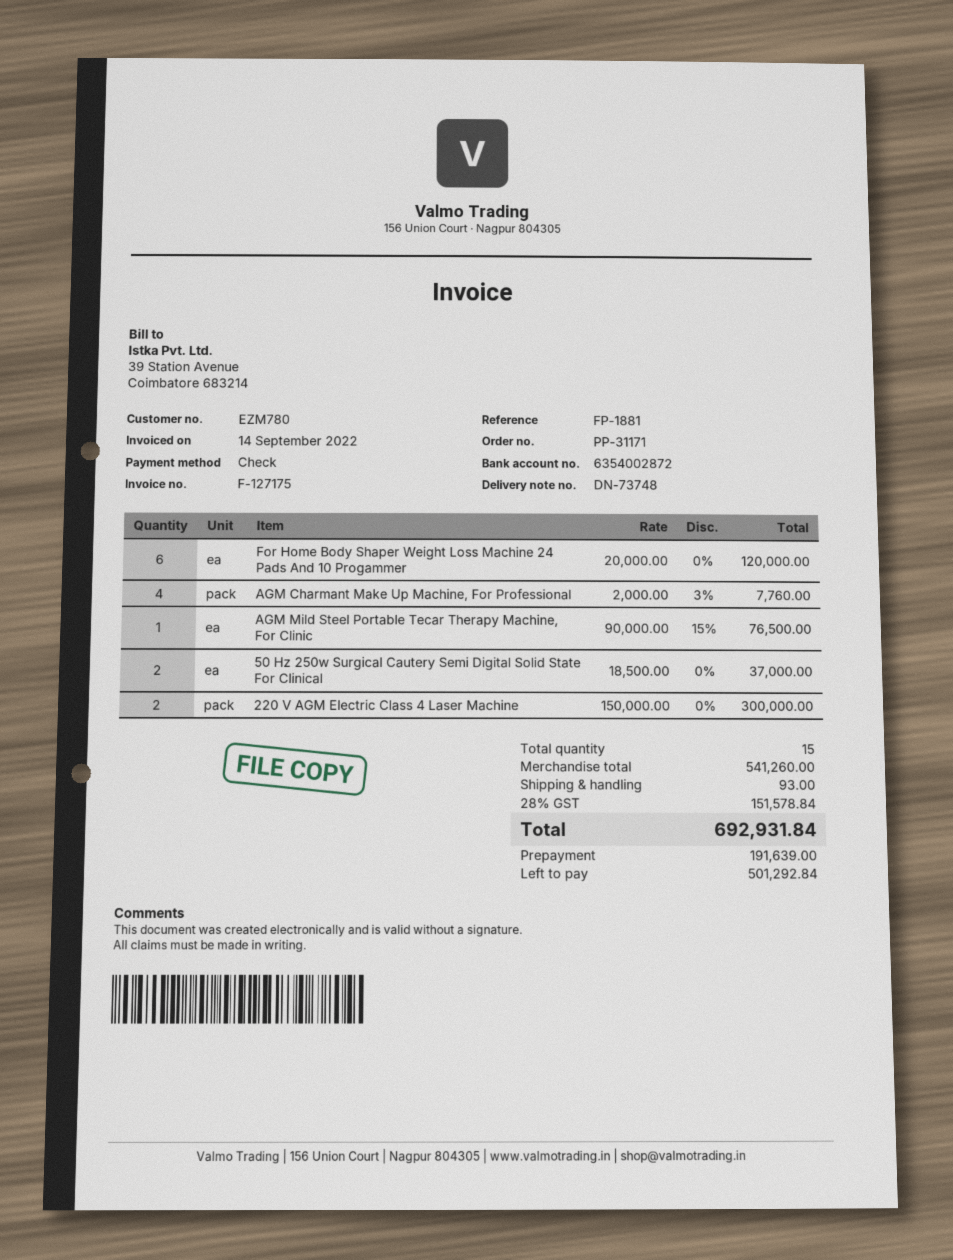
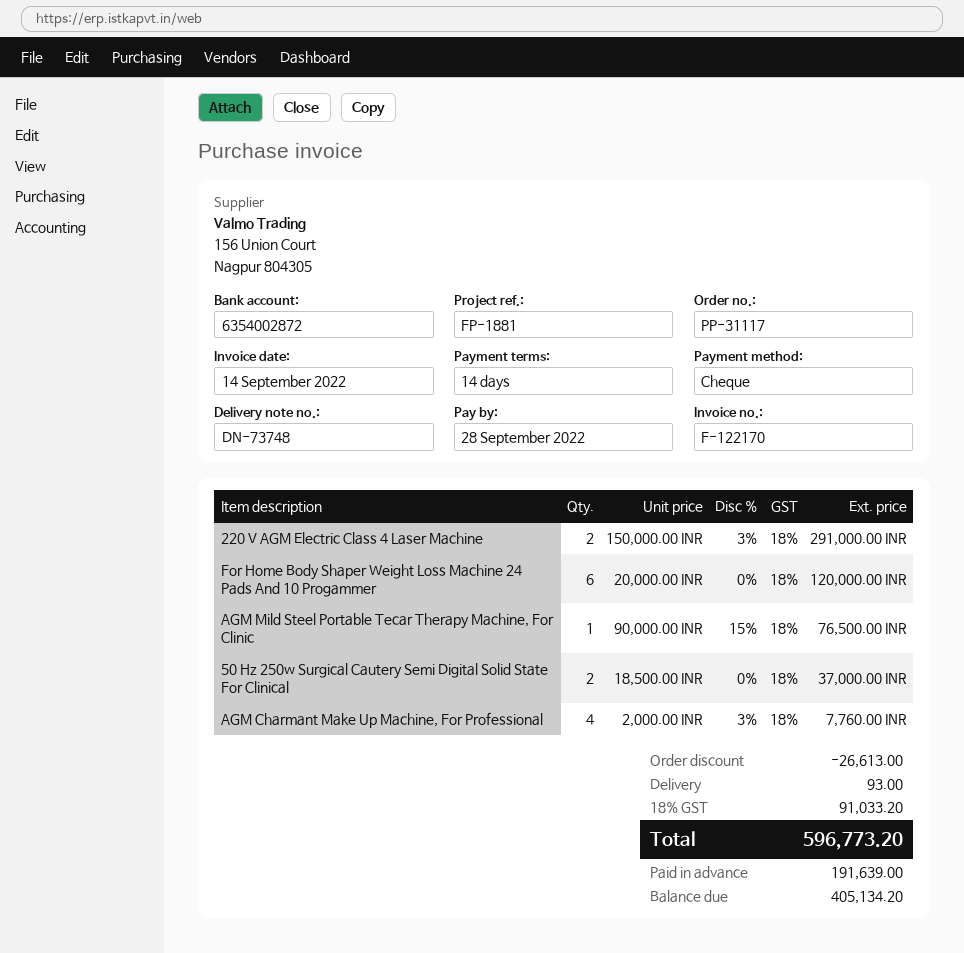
order number: PP-31171 -> PP-31117
invoice number: F-127175 -> F-122170
220 V AGM Electric Class 4 Laser Machine: 2 x 150000.00 = 300000.00 -> 2 x 150000.00 - 3% = 291000.00
discount: none -> 26613.00
tax: 28% = 151578.84 -> 18% = 91033.20
total: 692931.84 -> 596773.20
balance: 501292.84 -> 405134.20

